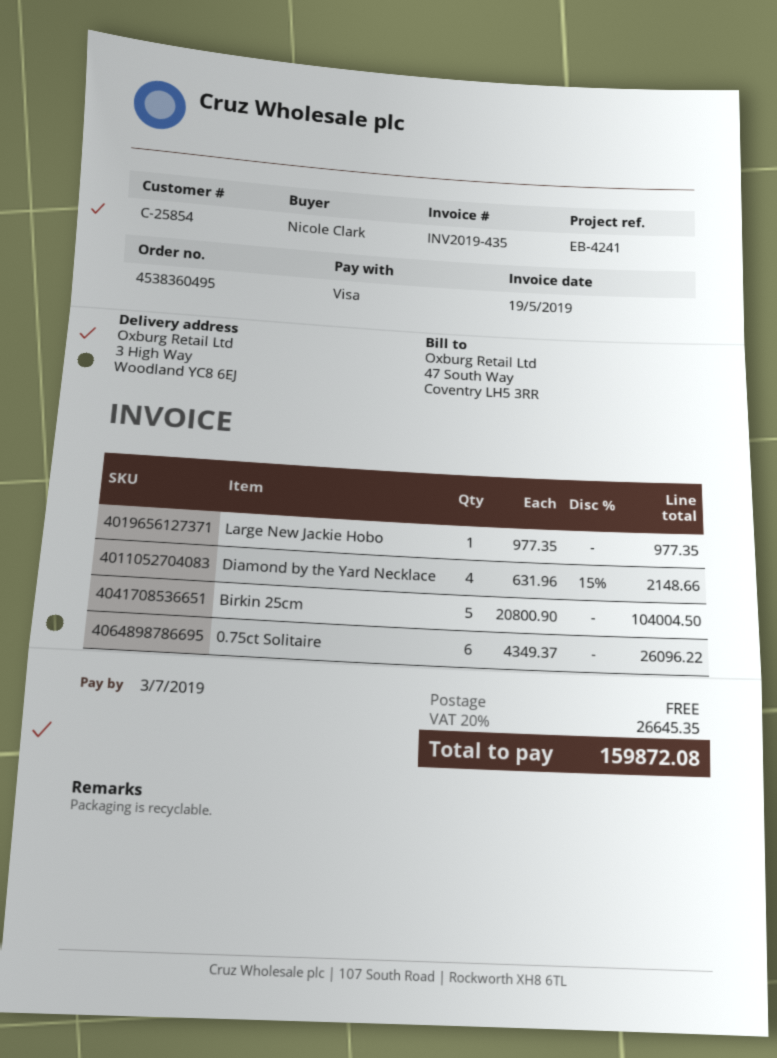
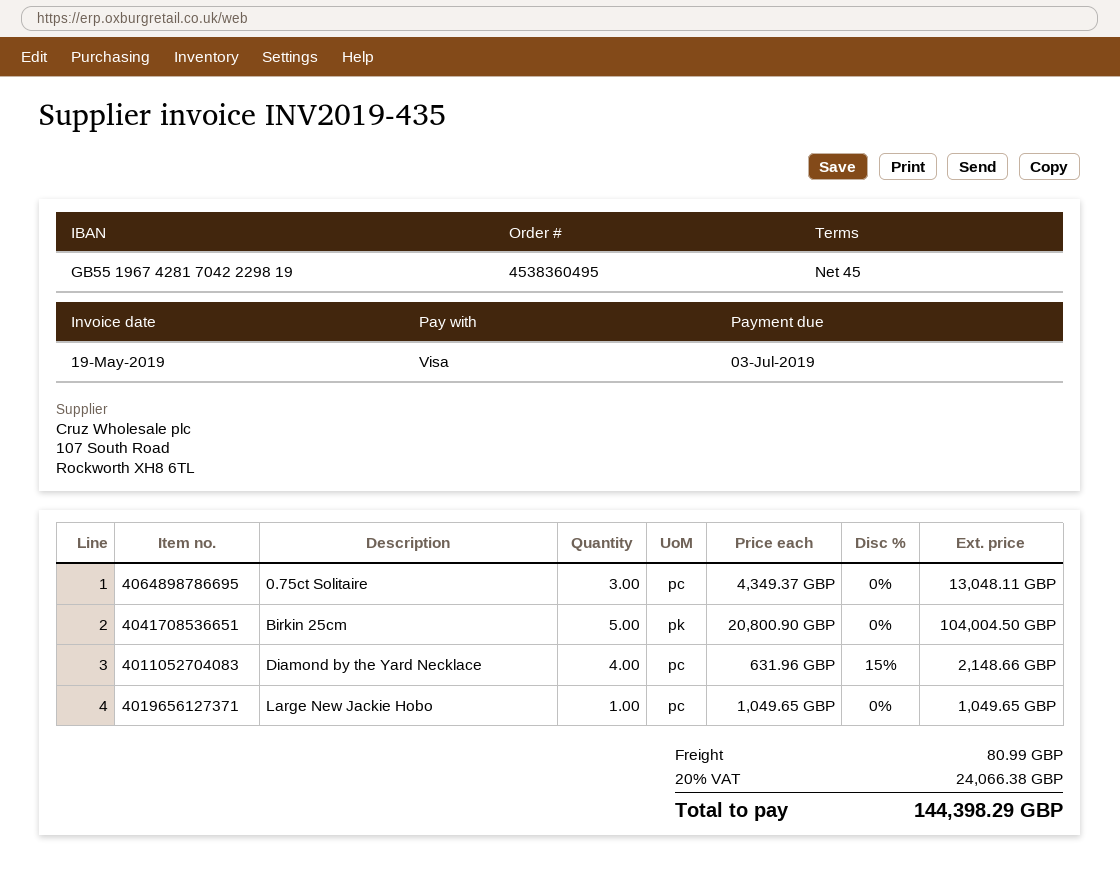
Large New Jackie Hobo: 1 x 977.35 = 977.35 -> 1 x 1049.65 = 1049.65
0.75ct Solitaire: 6 x 4349.37 = 26096.22 -> 3 x 4349.37 = 13048.11
shipping: 0.00 -> 80.99
tax: 20% = 26645.35 -> 20% = 24066.38
total: 159872.08 -> 144398.29

